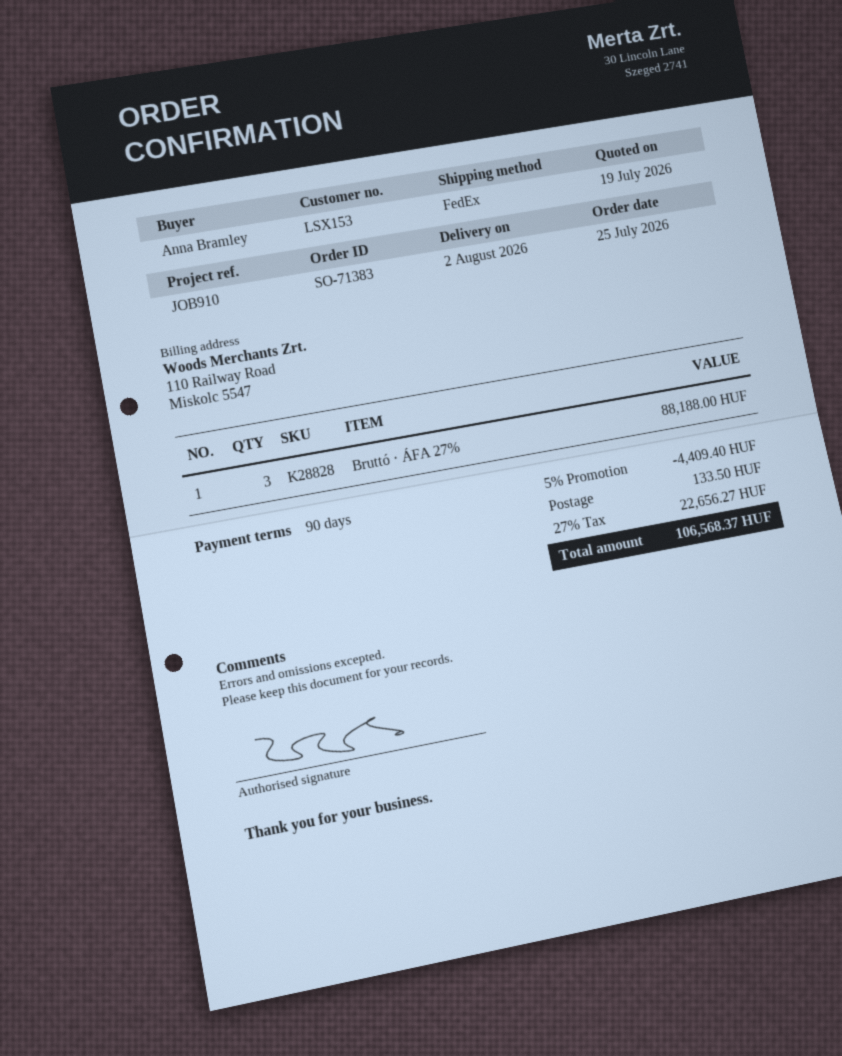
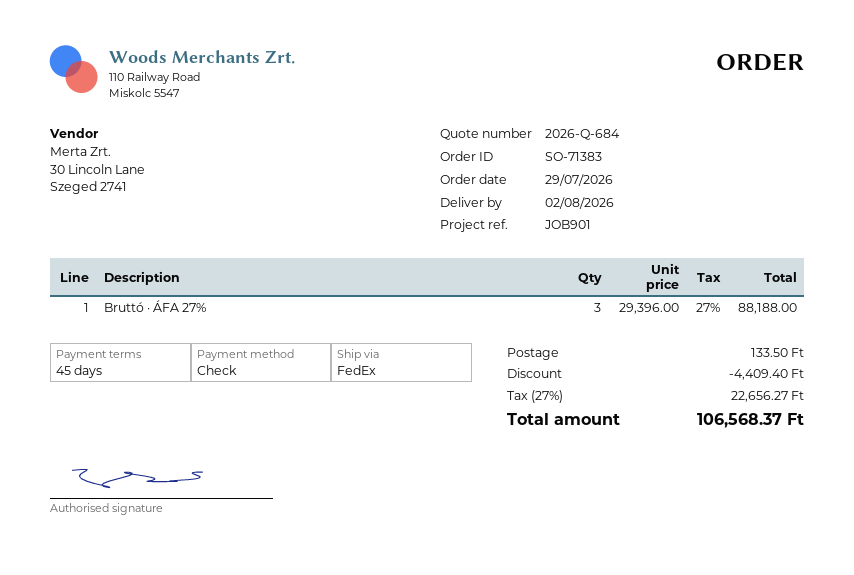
order date: 2026-07-25 -> 2026-07-29
payment terms: 90 days -> 45 days
reference: JOB910 -> JOB901

